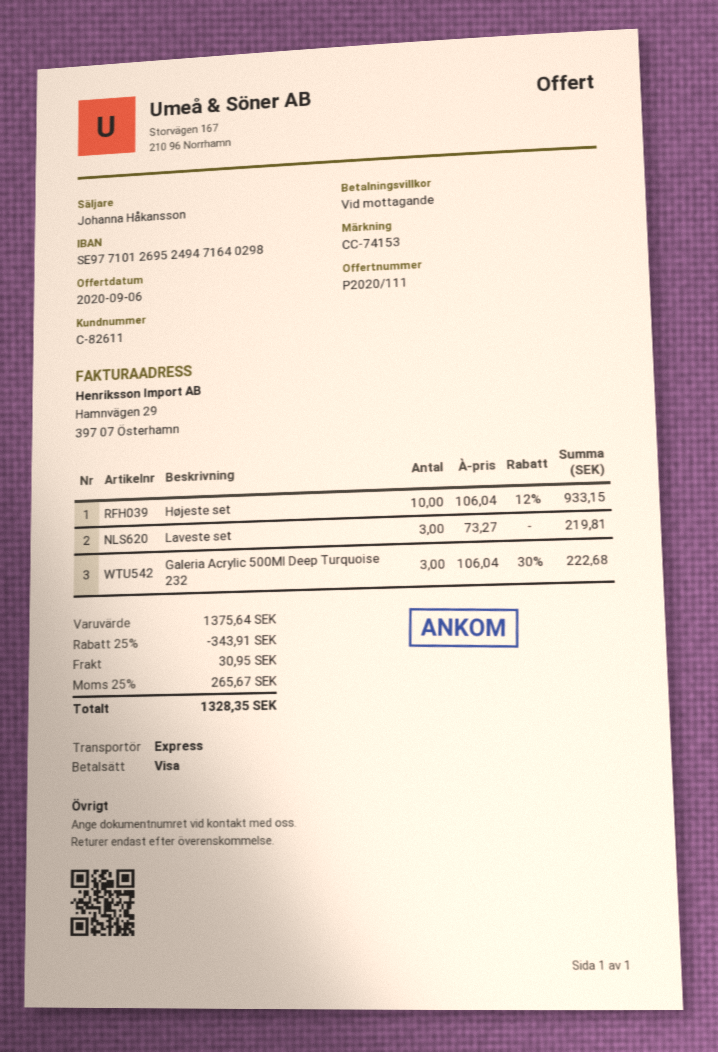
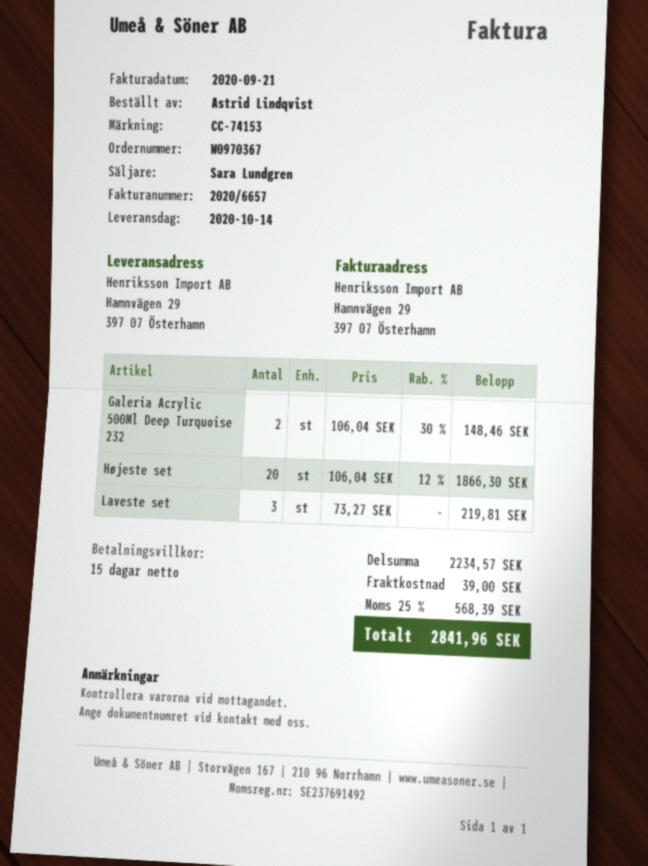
payment terms: on receipt -> 15 days
sales rep: Johanna Håkansson -> Sara Lundgren
Højeste set: 10 x 106.04 - 12% = 933.15 -> 20 x 106.04 - 12% = 1866.30
Galeria Acrylic 500Ml Deep Turquoise 232: 3 x 106.04 - 30% = 222.68 -> 2 x 106.04 - 30% = 148.46
subtotal: 1375.64 -> 2234.57
discount: 25% = 343.91 -> none
shipping: 30.95 -> 39.00
tax: 25% = 265.67 -> 25% = 568.39
total: 1328.35 -> 2841.96

